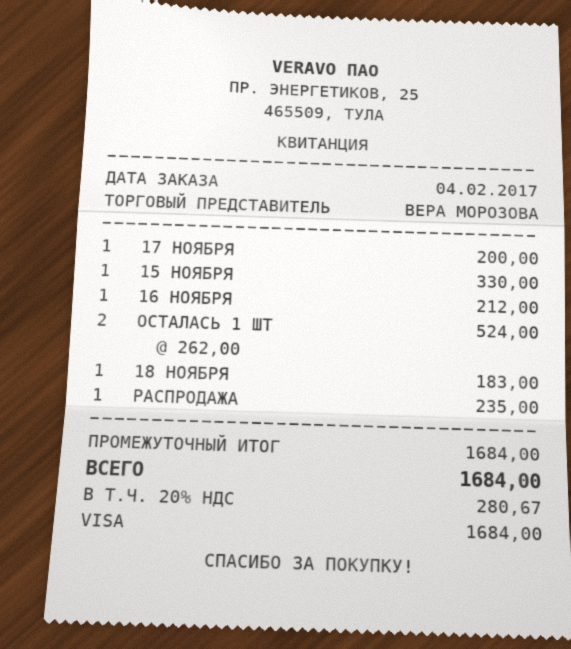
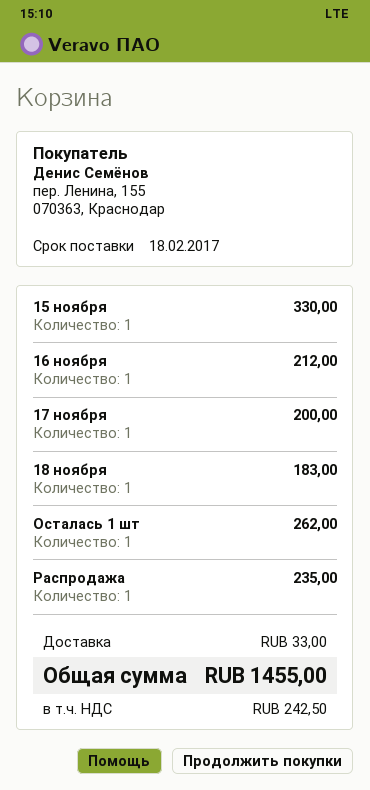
ОСТАЛАСЬ 1 ШТ: 2 for 524.00 -> 1 for 262.00
shipping: none -> 33.00
tax: 280.67 -> 242.50
total: 1684.00 -> 1455.00

